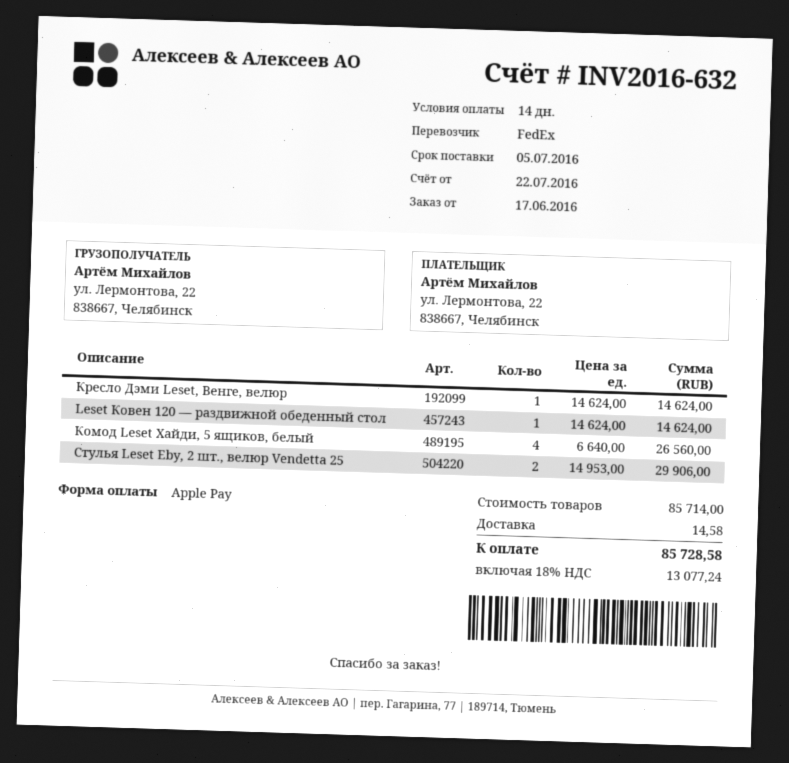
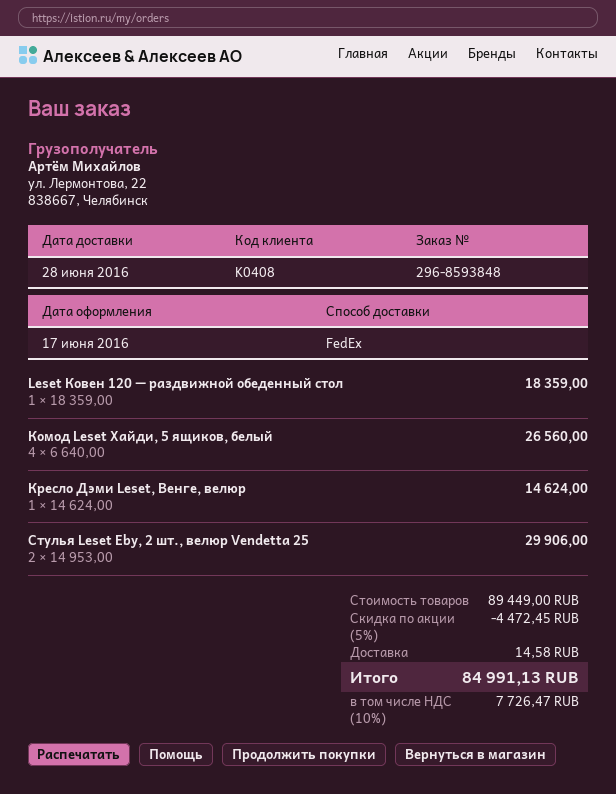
delivery date: 2016-07-05 -> 2016-06-28
Leset Ковен 120 — раздвижной обеденный стол: 1 x 14624.00 = 14624.00 -> 1 x 18359.00 = 18359.00
subtotal: 85714.00 -> 89449.00
discount: none -> 5% = 4472.45
tax: 18% = 13077.24 -> 10% = 7726.47
total: 85728.58 -> 84991.13

